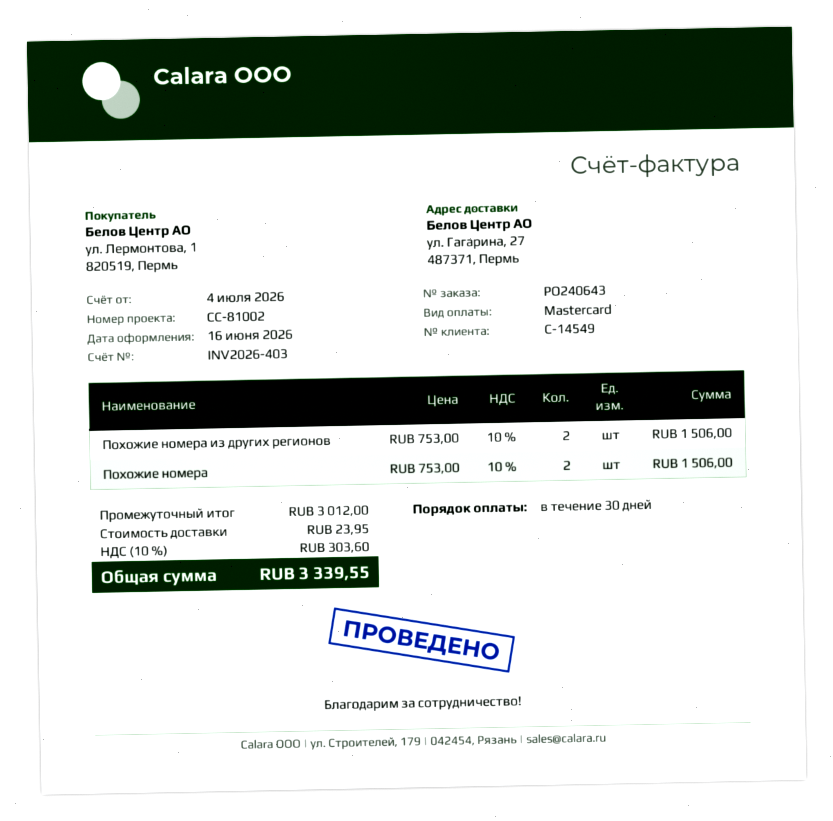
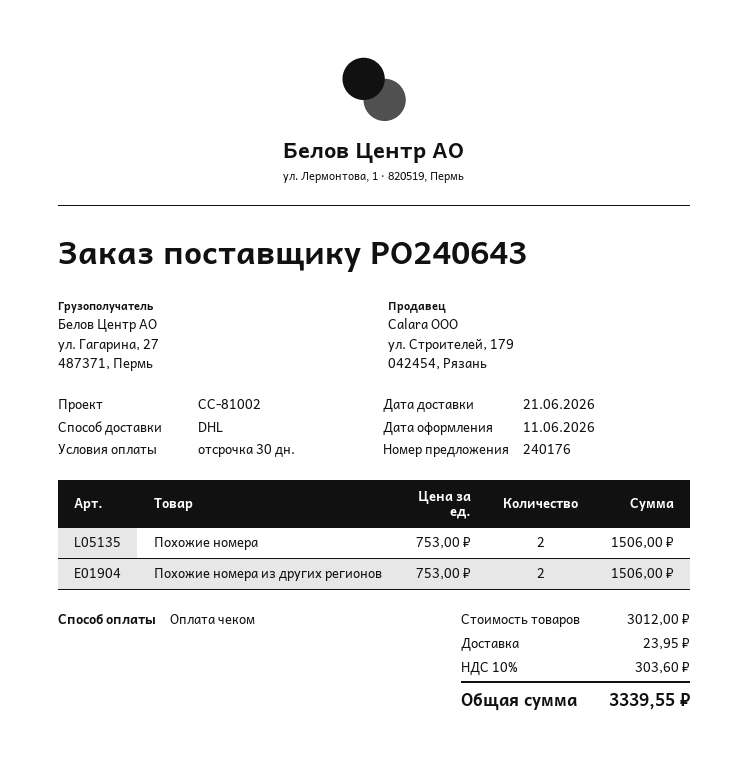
order date: 2026-06-16 -> 2026-06-11
payment method: Mastercard -> cheque

